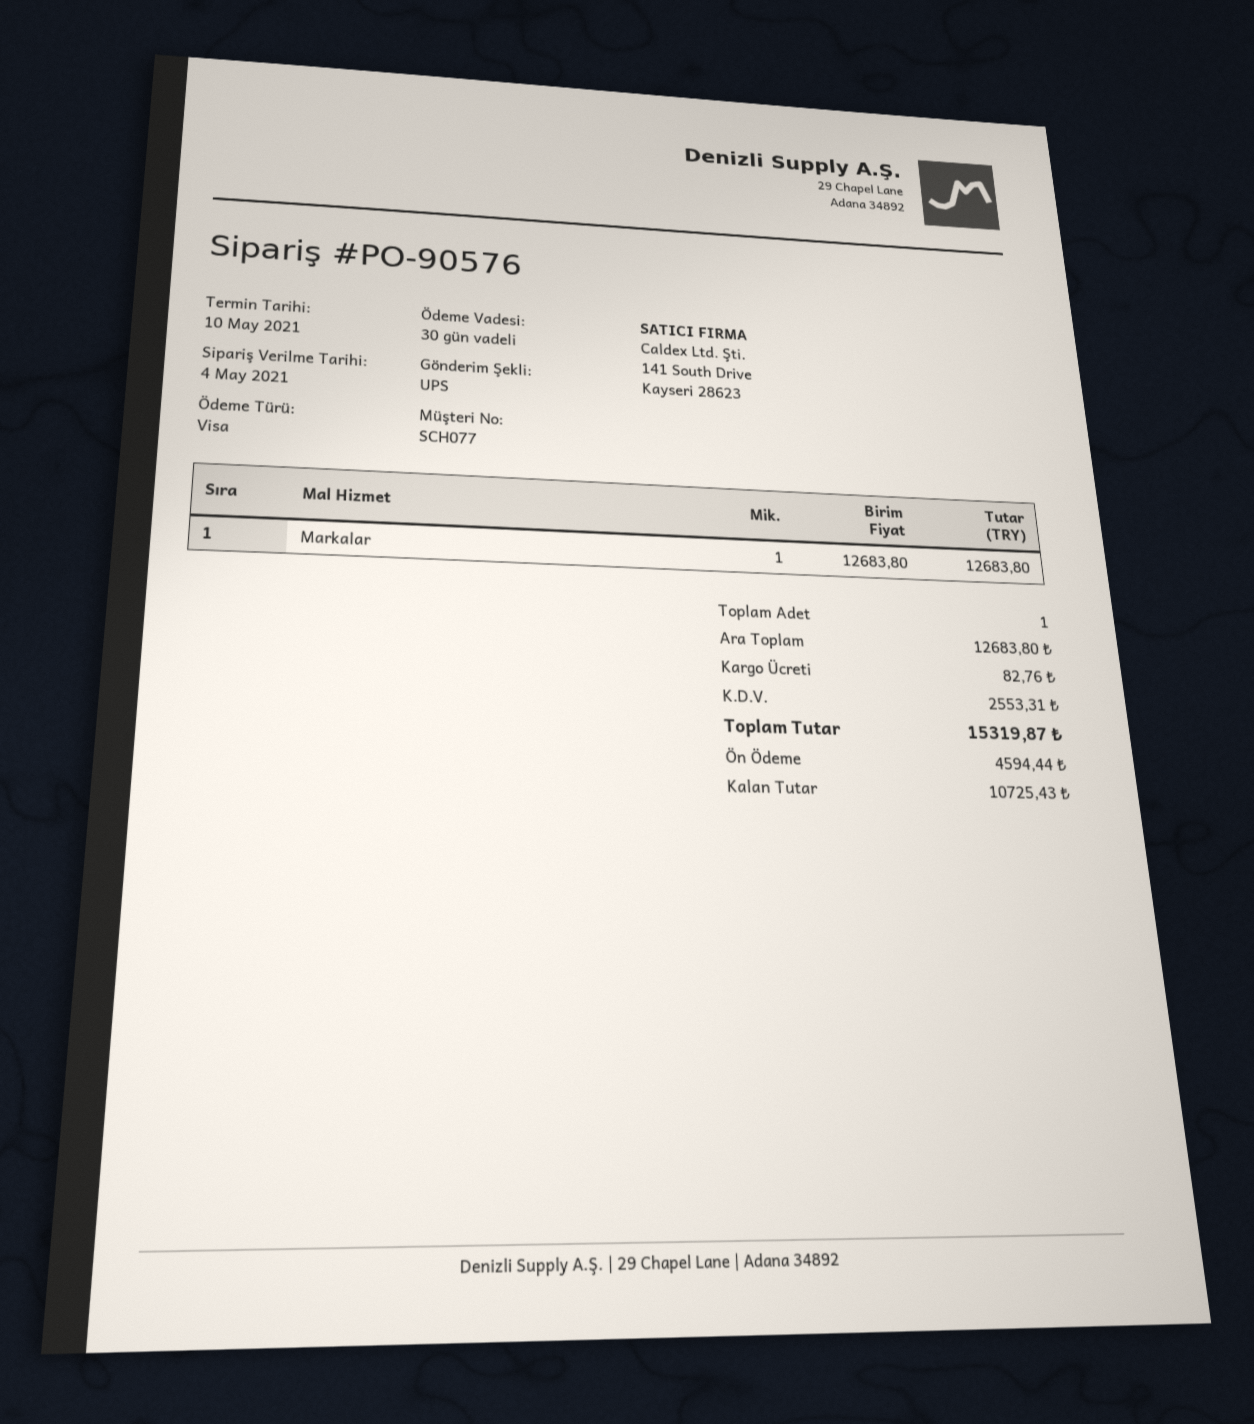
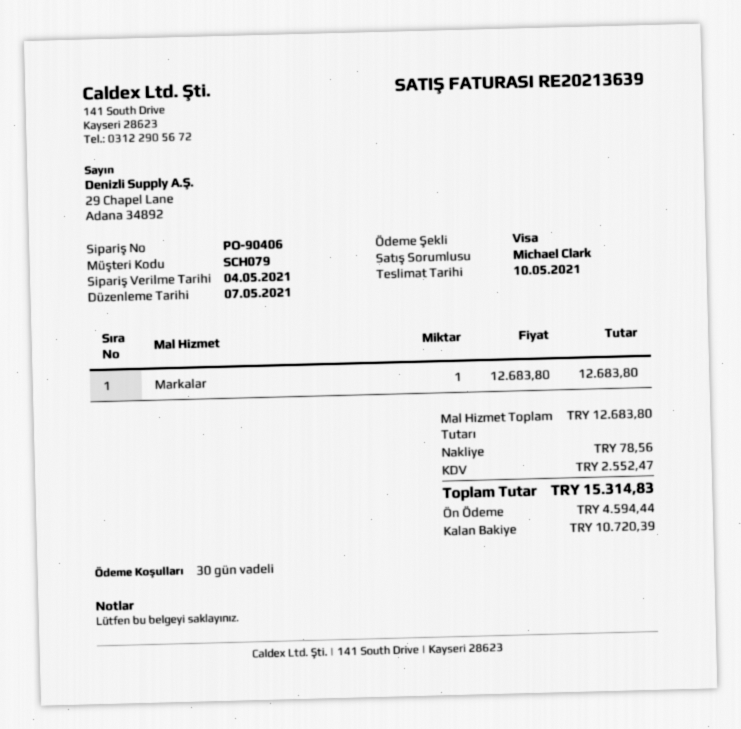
order number: PO-90576 -> PO-90406
customer number: SCH077 -> SCH079
shipping: 82.76 -> 78.56
tax: 2553.31 -> 2552.47
total: 15319.87 -> 15314.83
balance: 10725.43 -> 10720.39

